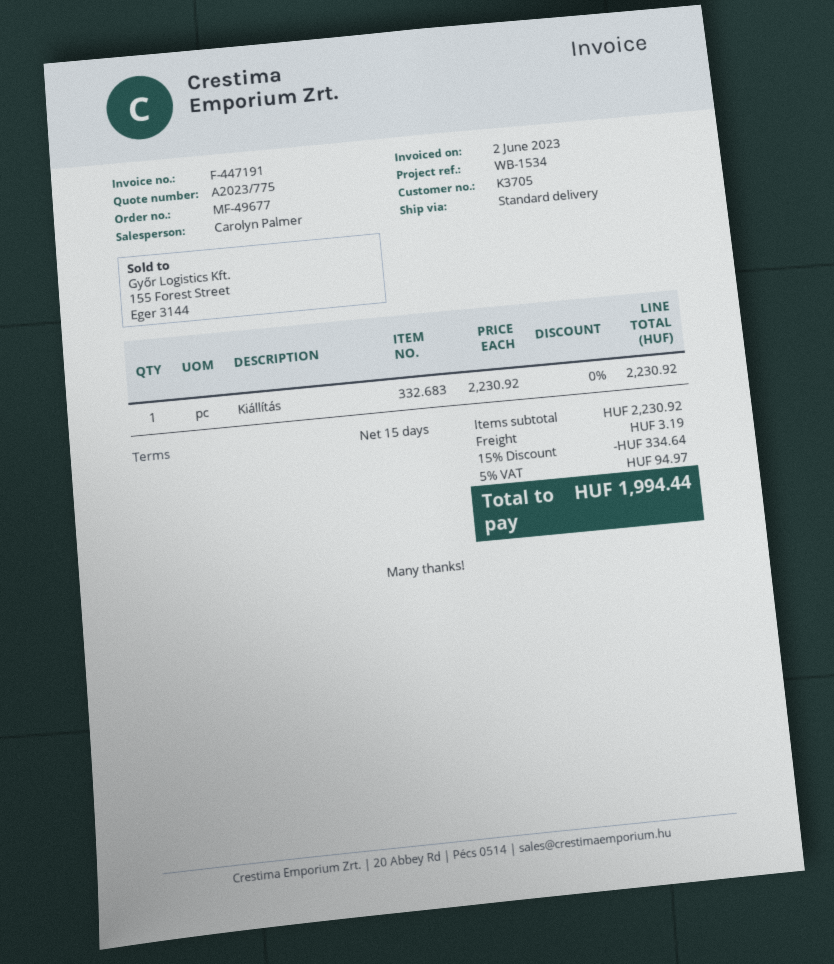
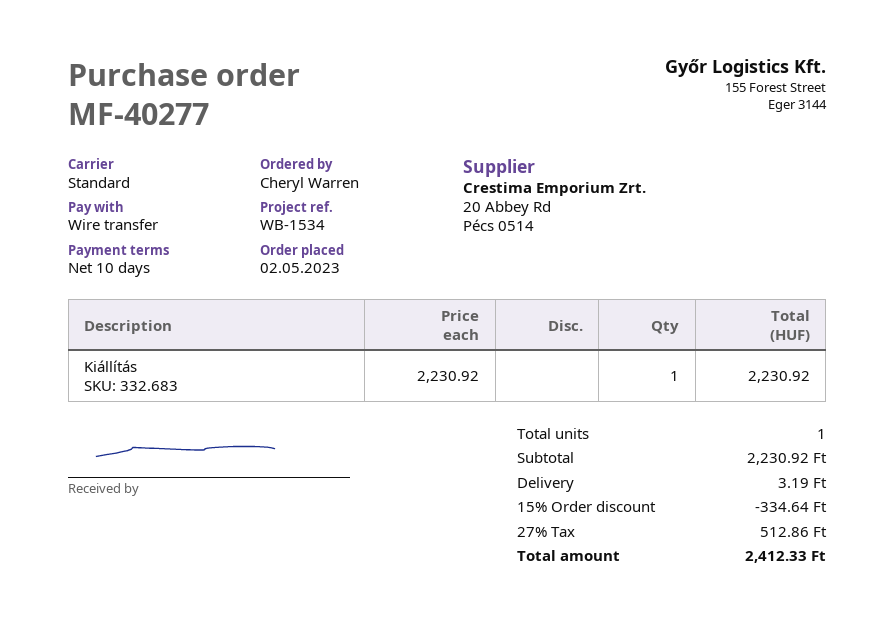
order number: MF-49677 -> MF-40277
payment terms: 15 days -> 10 days
tax: 5% = 94.97 -> 27% = 512.86
total: 1994.44 -> 2412.33

